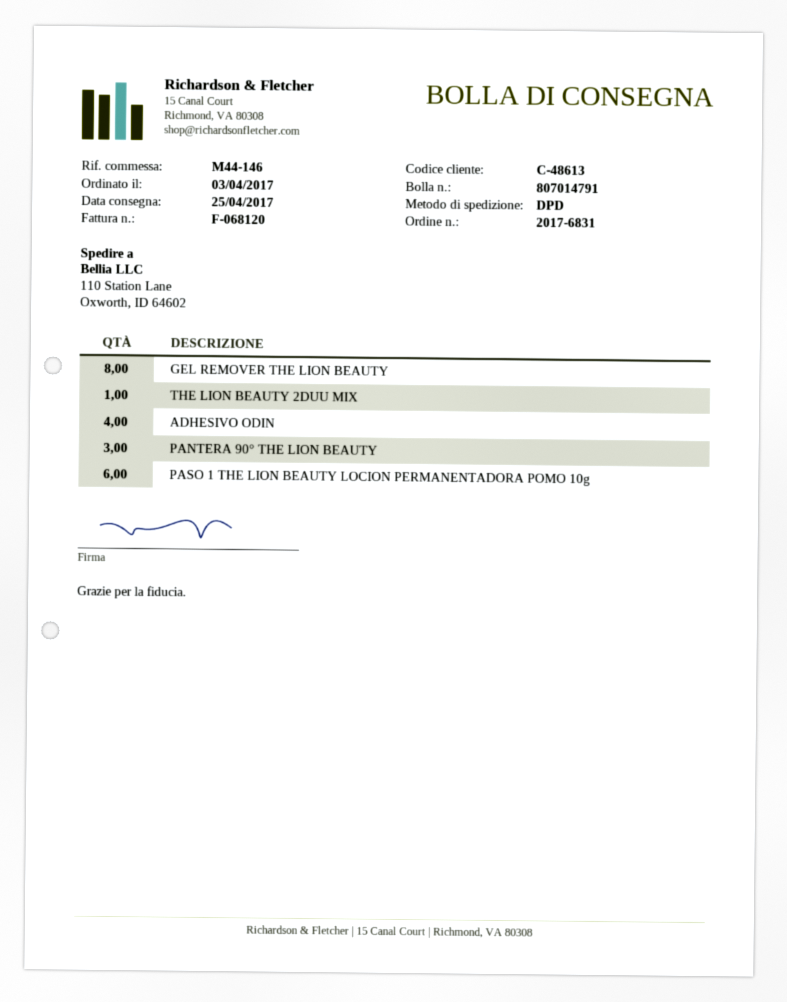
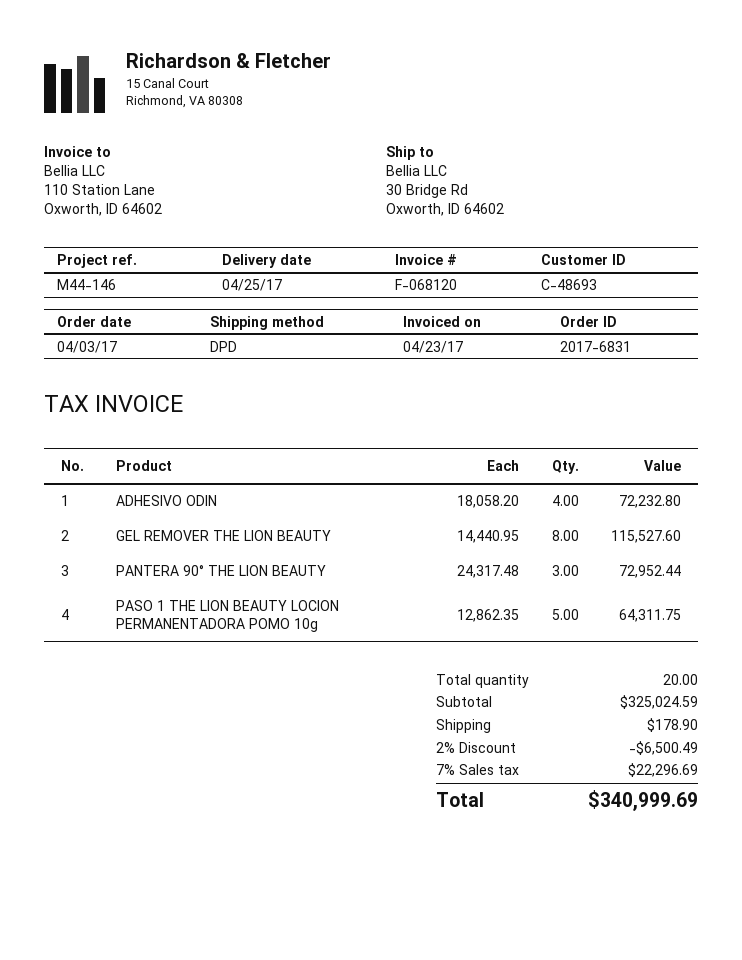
customer number: C-48613 -> C-48693
ship to: 110 Station Lane, Oxworth, ID 64602 -> 30 Bridge Rd, Oxworth, ID 64602
THE LION BEAUTY 2DUU MIX: 1 -> none
PASO 1 THE LION BEAUTY LOCION PERMANENTADORA POMO 10g: 6 -> 5

